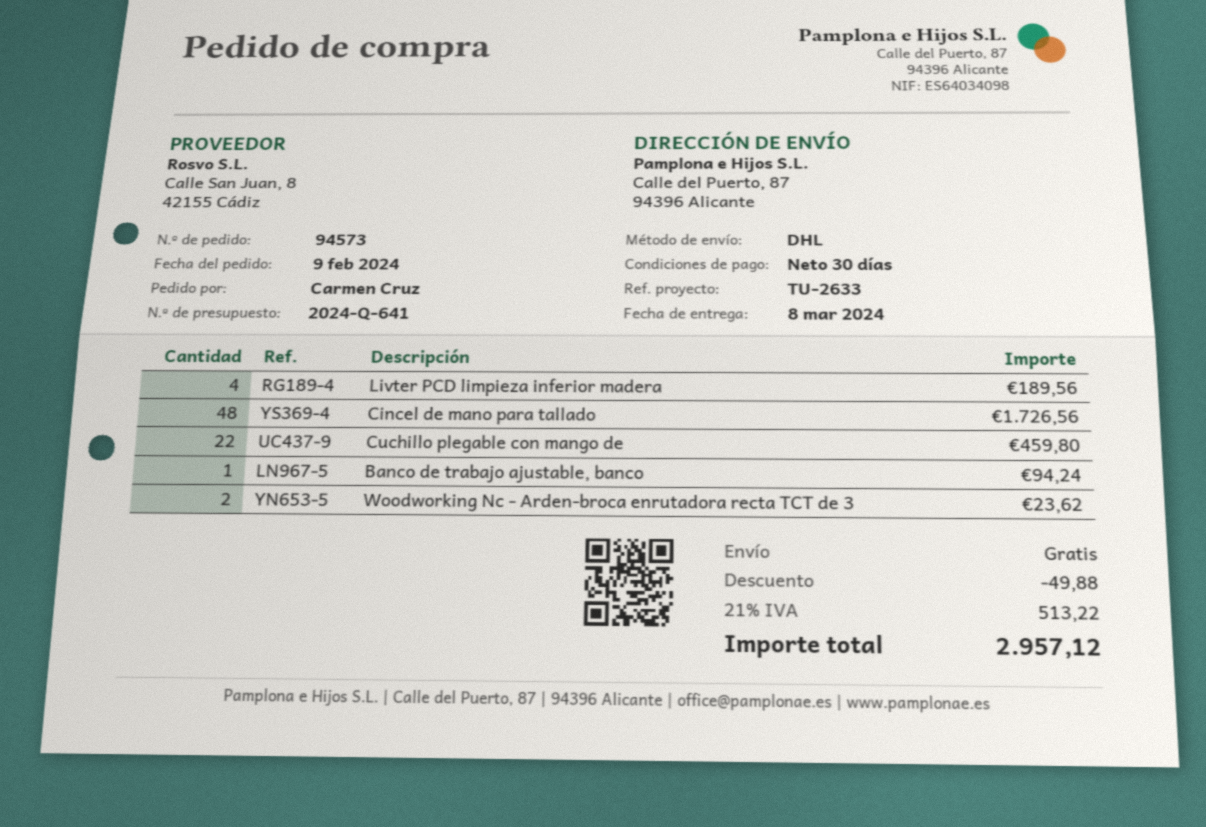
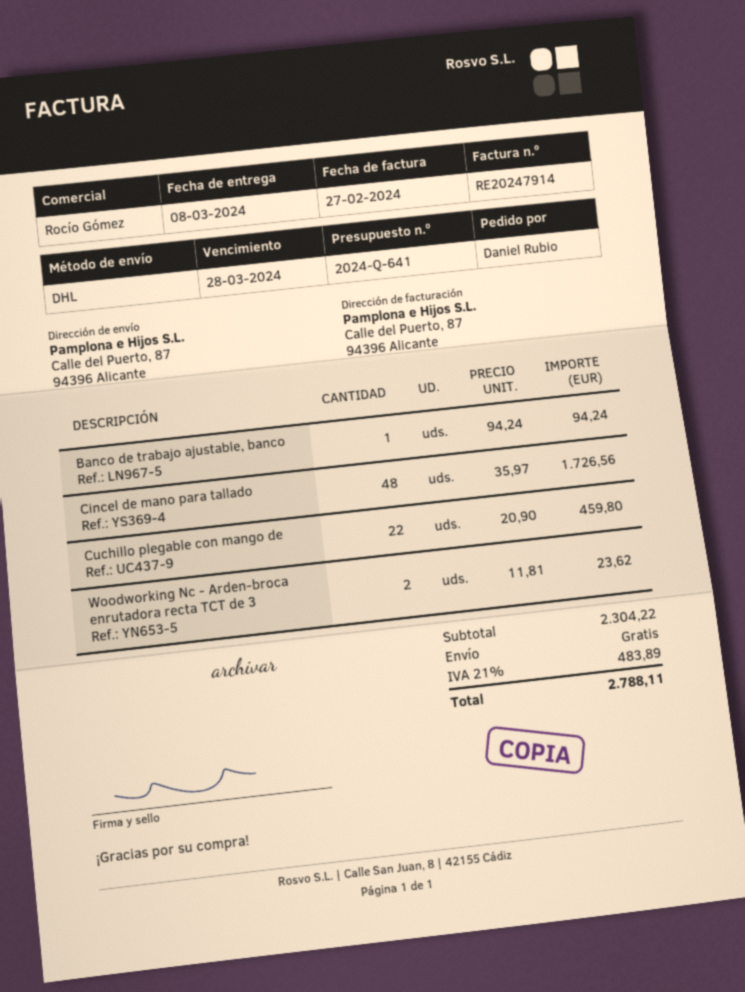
ordered by: Carmen Cruz -> Daniel Rubio
Livter PCD limpieza inferior madera: 4 for 189.56 -> none
discount: 49.88 -> none
tax: 21% = 513.22 -> 21% = 483.89
total: 2957.12 -> 2788.11

